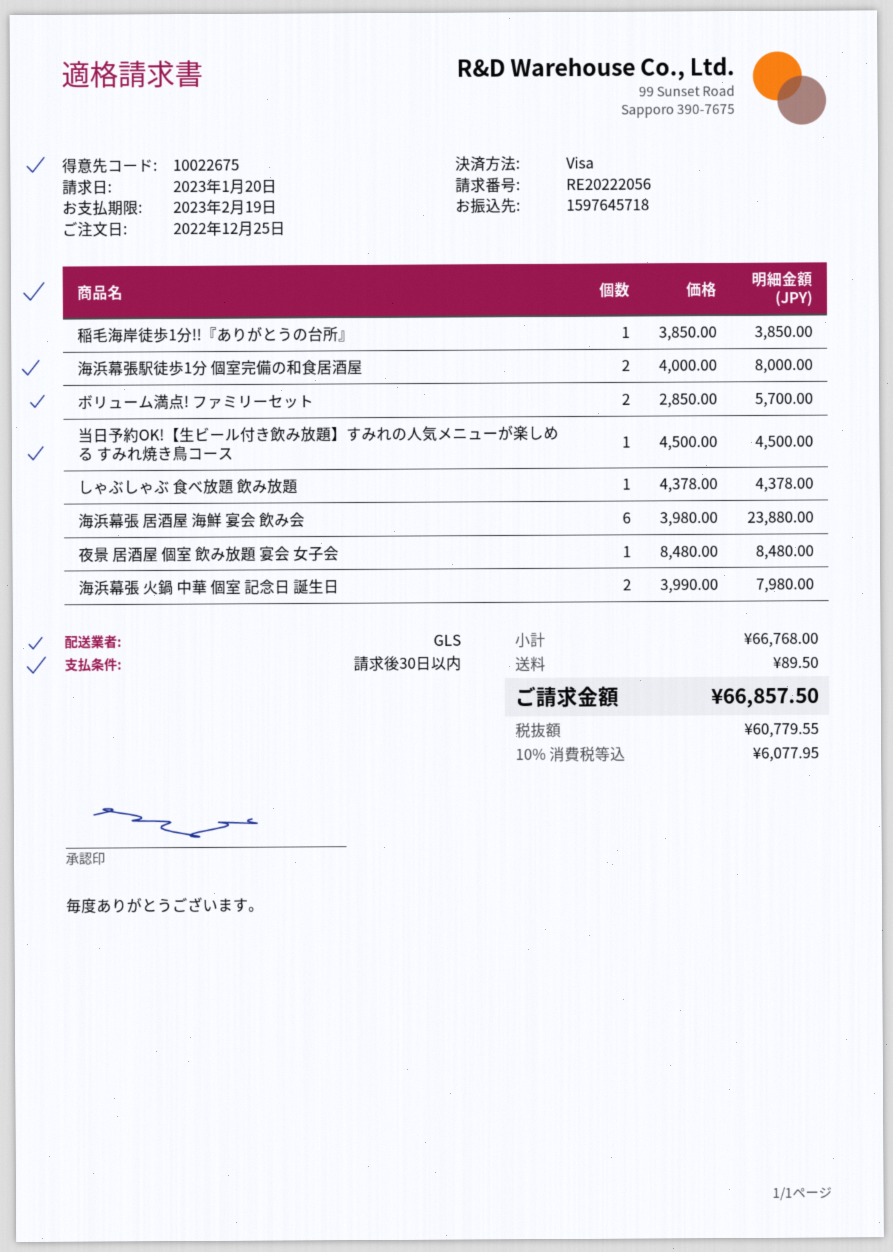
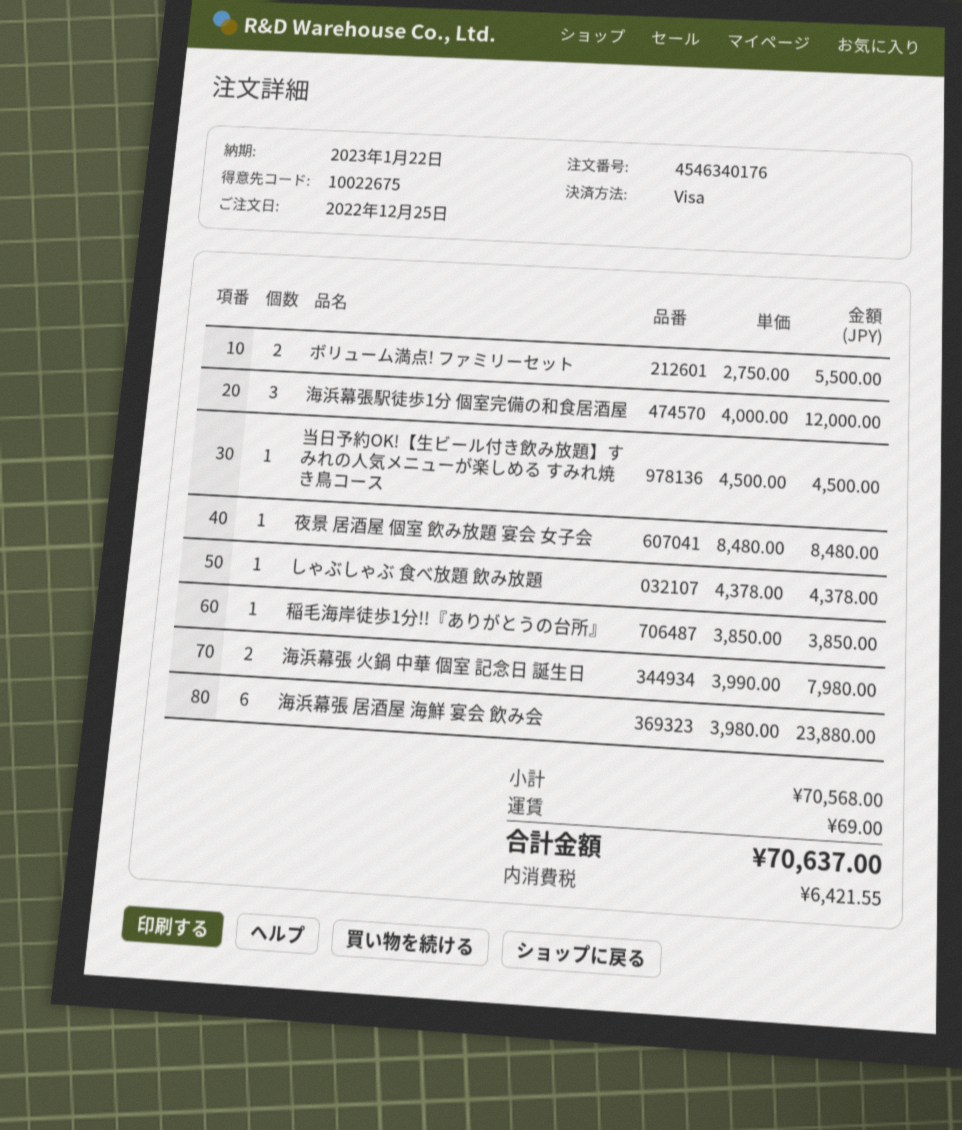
海浜幕張駅徒歩1分 個室完備の和食居酒屋: 2 x 4000.00 = 8000.00 -> 3 x 4000.00 = 12000.00
ボリューム満点! ファミリーセット: 2 x 2850.00 = 5700.00 -> 2 x 2750.00 = 5500.00
subtotal: 66768.00 -> 70568.00
shipping: 89.50 -> 69.00
tax: 6077.95 -> 6421.55
total: 66857.50 -> 70637.00

